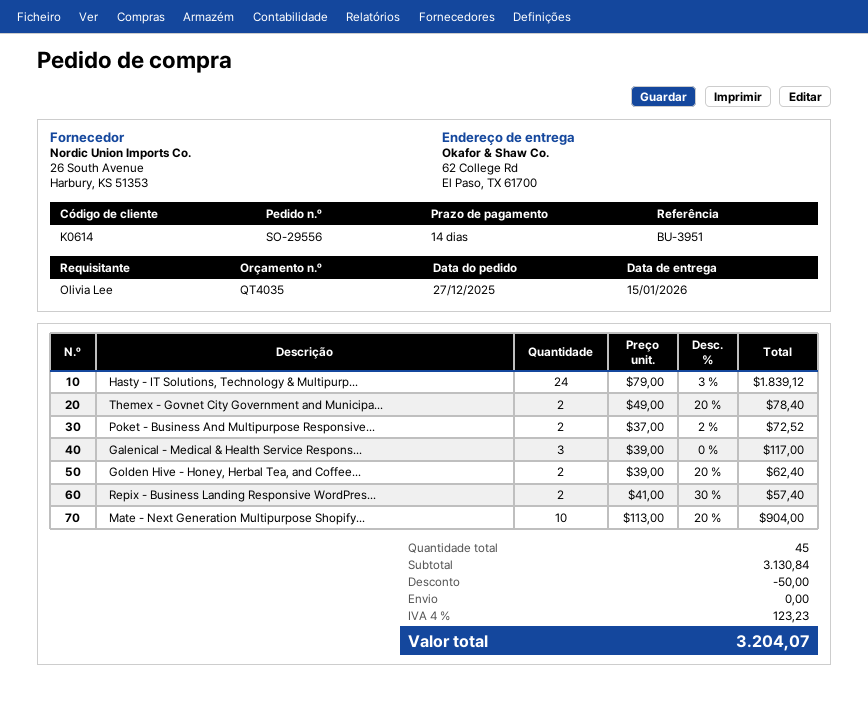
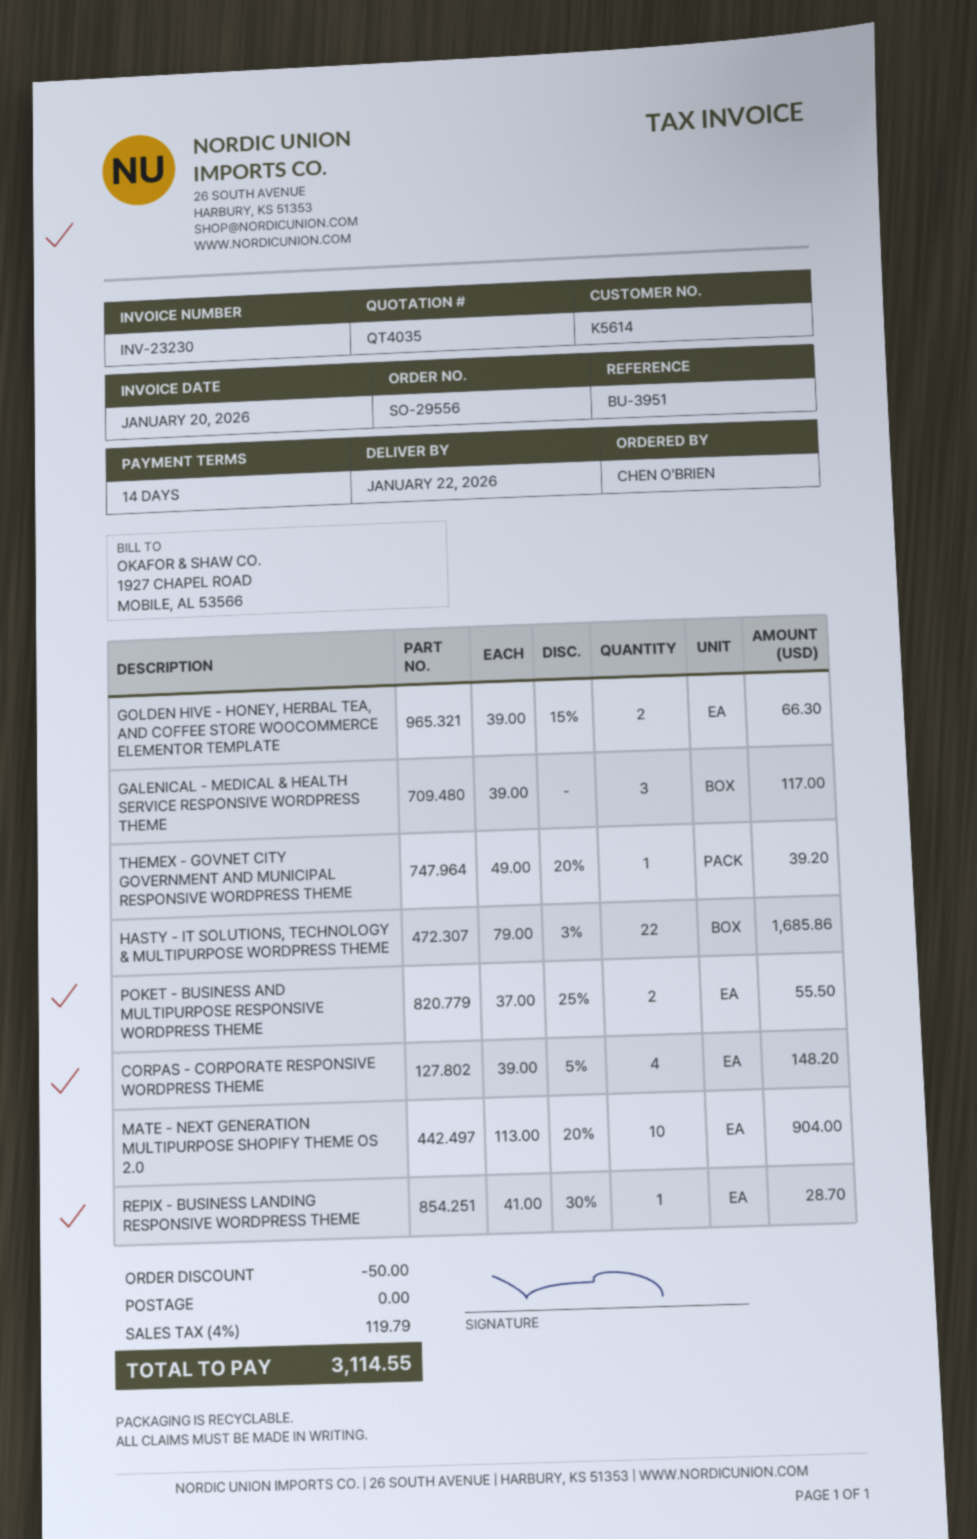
delivery date: 2026-01-15 -> 2026-01-22
customer number: K0614 -> K5614
ordered by: Olivia Lee -> CHEN O'BRIEN
Hasty - IT Solutions, Technology & Multipurp...: 24 x 79.00 - 3% = 1839.12 -> 22 x 79.00 - 3% = 1685.86
Themex - Govnet City Government and Municipa...: 2 x 49.00 - 20% = 78.40 -> 1 x 49.00 - 20% = 39.20
Poket - Business And Multipurpose Responsive...: 2 x 37.00 - 2% = 72.52 -> 2 x 37.00 - 25% = 55.50
Golden Hive - Honey, Herbal Tea, and Coffee...: 2 x 39.00 - 20% = 62.40 -> 2 x 39.00 - 15% = 66.30
Repix - Business Landing Responsive WordPres...: 2 x 41.00 - 30% = 57.40 -> 1 x 41.00 - 30% = 28.70
CORPAS - CORPORATE RESPONSIVE WORDPRESS THEME: none -> 4 x 39.00 - 5% = 148.20
tax: 4% = 123.23 -> 4% = 119.79
total: 3204.07 -> 3114.55

